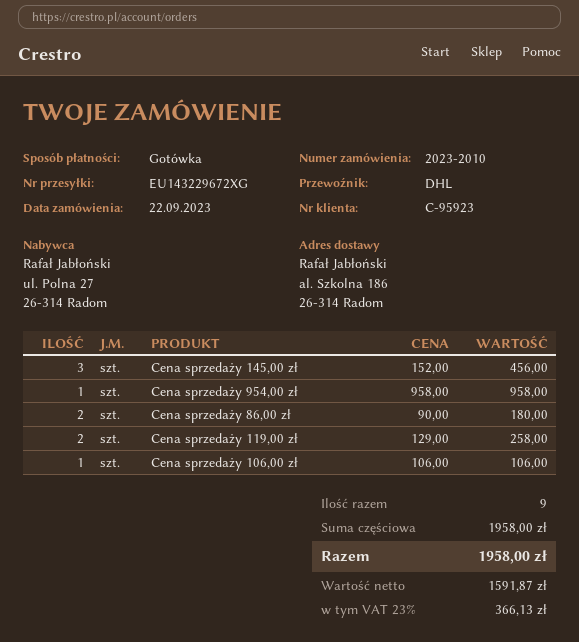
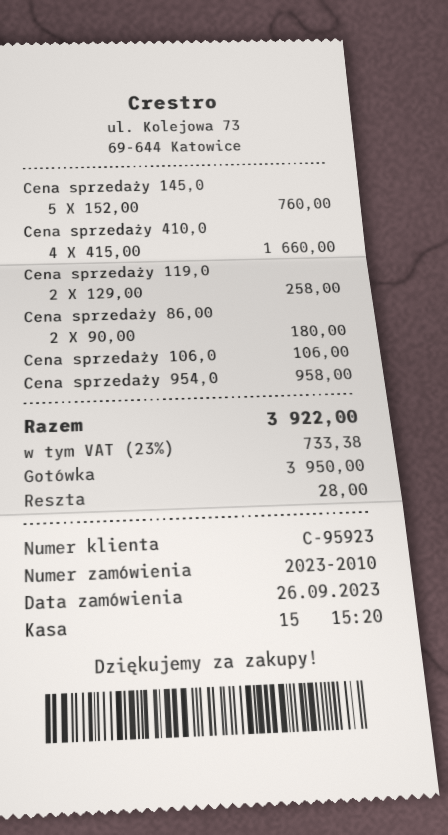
order date: 2023-09-22 -> 2023-09-26
Cena sprzedaży 145,00 zł: 3 x 152.00 = 456.00 -> 5 x 152.00 = 760.00
Cena sprzedaży 410,0: none -> 4 x 415.00 = 1660.00
tax: 23% = 366.13 -> 23% = 733.38
total: 1958.00 -> 3922.00

